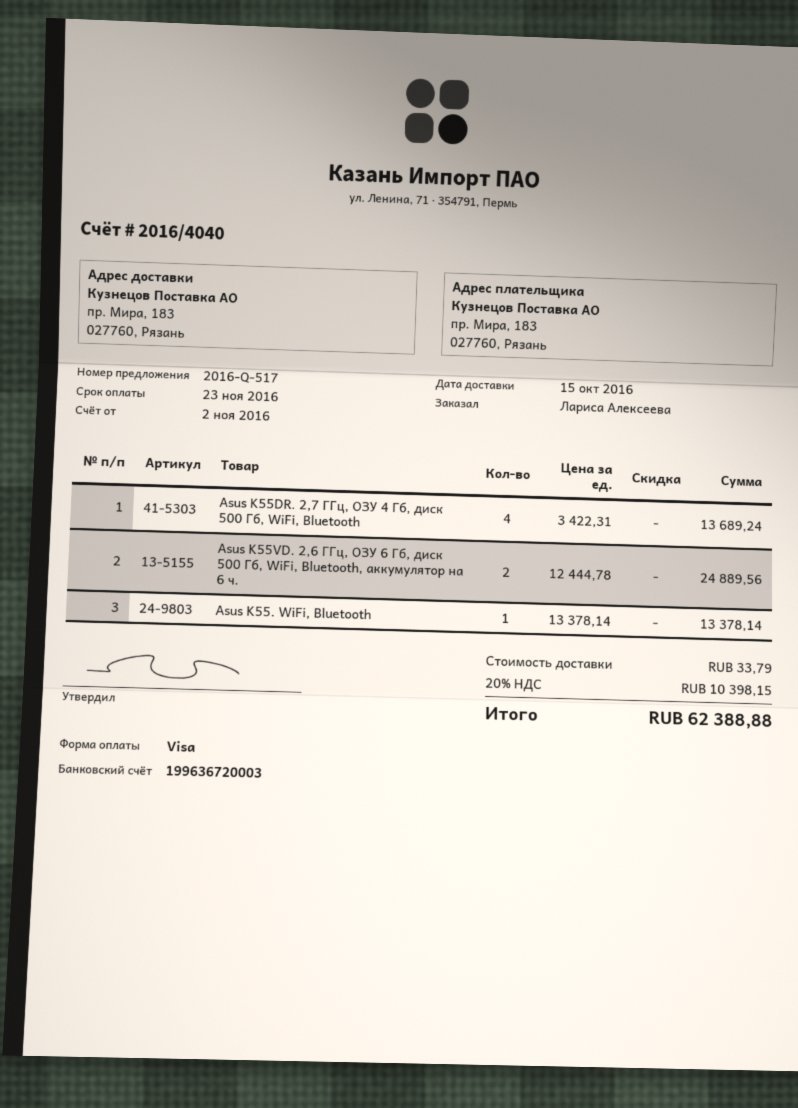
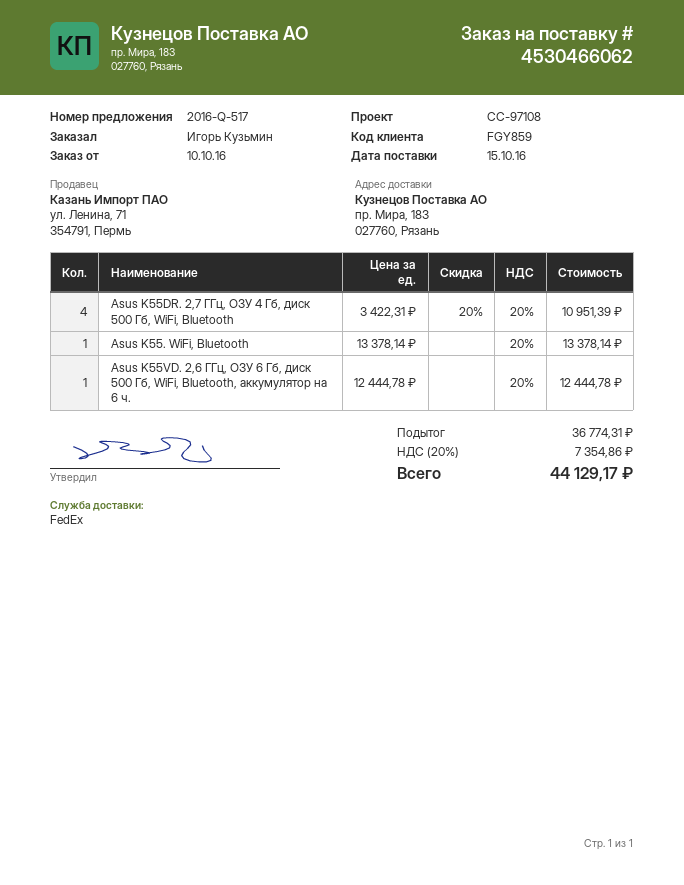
ordered by: Лариса Алексеева -> Игорь Кузьмин
Asus K55DR. 2,7 ГГц, ОЗУ 4 Гб, диск 500 Гб, WiFi, Bluetooth: 4 x 3422.31 = 13689.24 -> 4 x 3422.31 - 20% = 10951.39
Asus K55VD. 2,6 ГГц, ОЗУ 6 Гб, диск 500 Гб, WiFi, Bluetooth, аккумулятор на 6 ч.: 2 x 12444.78 = 24889.56 -> 1 x 12444.78 = 12444.78
shipping: 33.79 -> none
tax: 20% = 10398.15 -> 20% = 7354.86
total: 62388.88 -> 44129.17

